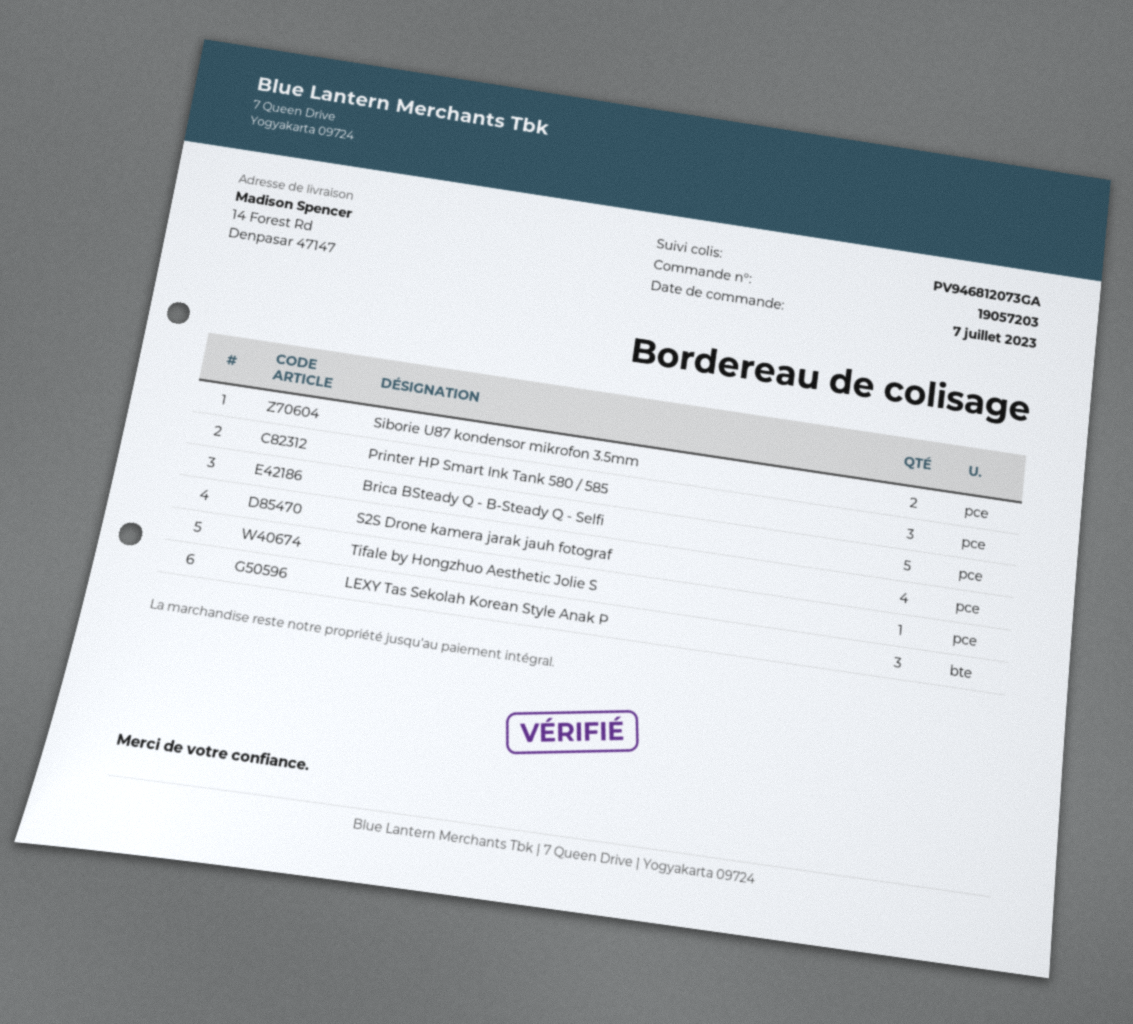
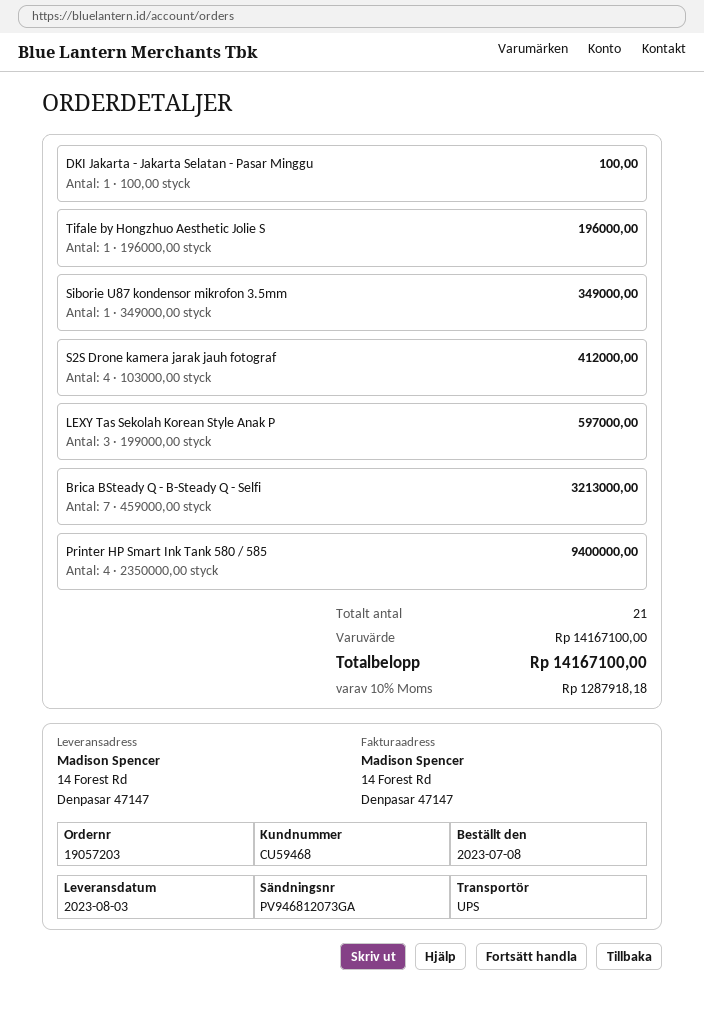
order date: 2023-07-07 -> 2023-07-08
Siborie U87 kondensor mikrofon 3.5mm: 2 -> 1
Printer HP Smart Ink Tank 580 / 585: 3 -> 4
Brica BSteady Q - B-Steady Q - Selfi: 5 -> 7
DKI Jakarta - Jakarta Selatan - Pasar Minggu: none -> 1

